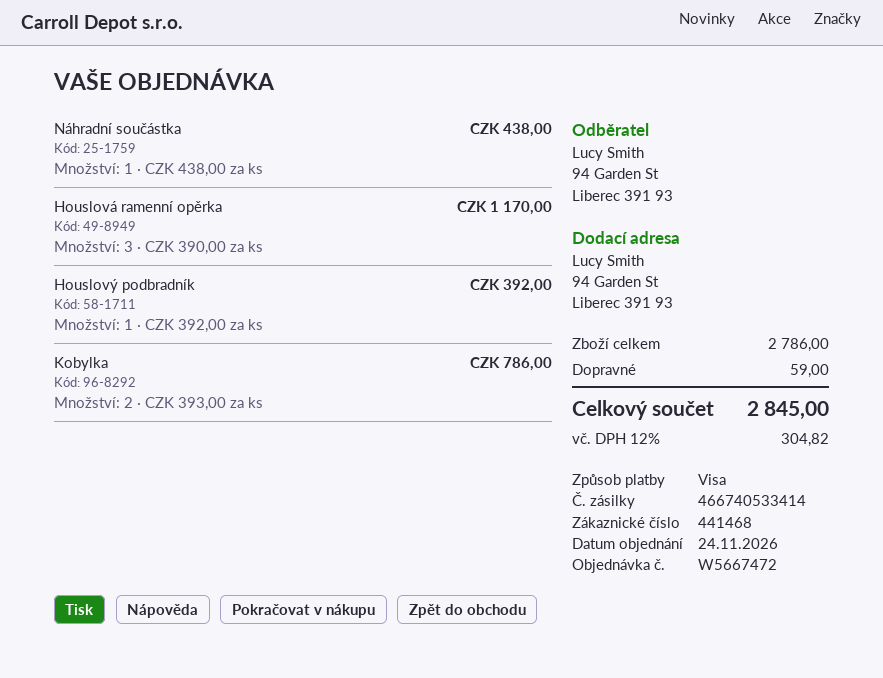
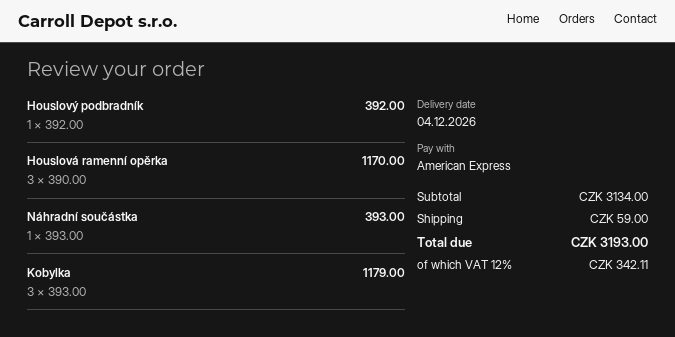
payment method: Visa -> American Express
Náhradní součástka: 1 x 438.00 = 438.00 -> 1 x 393.00 = 393.00
Kobylka: 2 x 393.00 = 786.00 -> 3 x 393.00 = 1179.00
subtotal: 2786.00 -> 3134.00
tax: 12% = 304.82 -> 12% = 342.11
total: 2845.00 -> 3193.00

